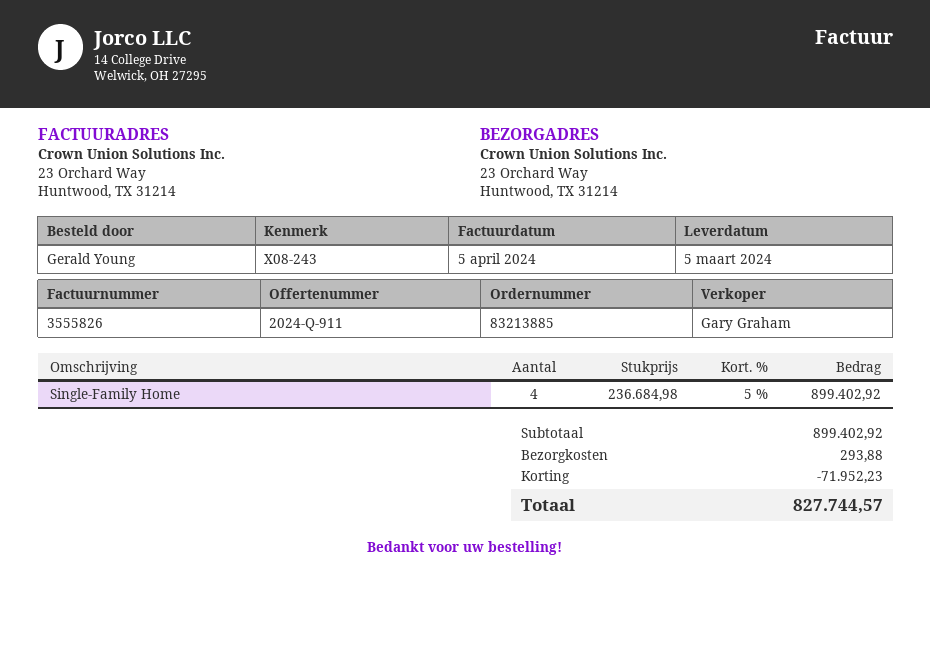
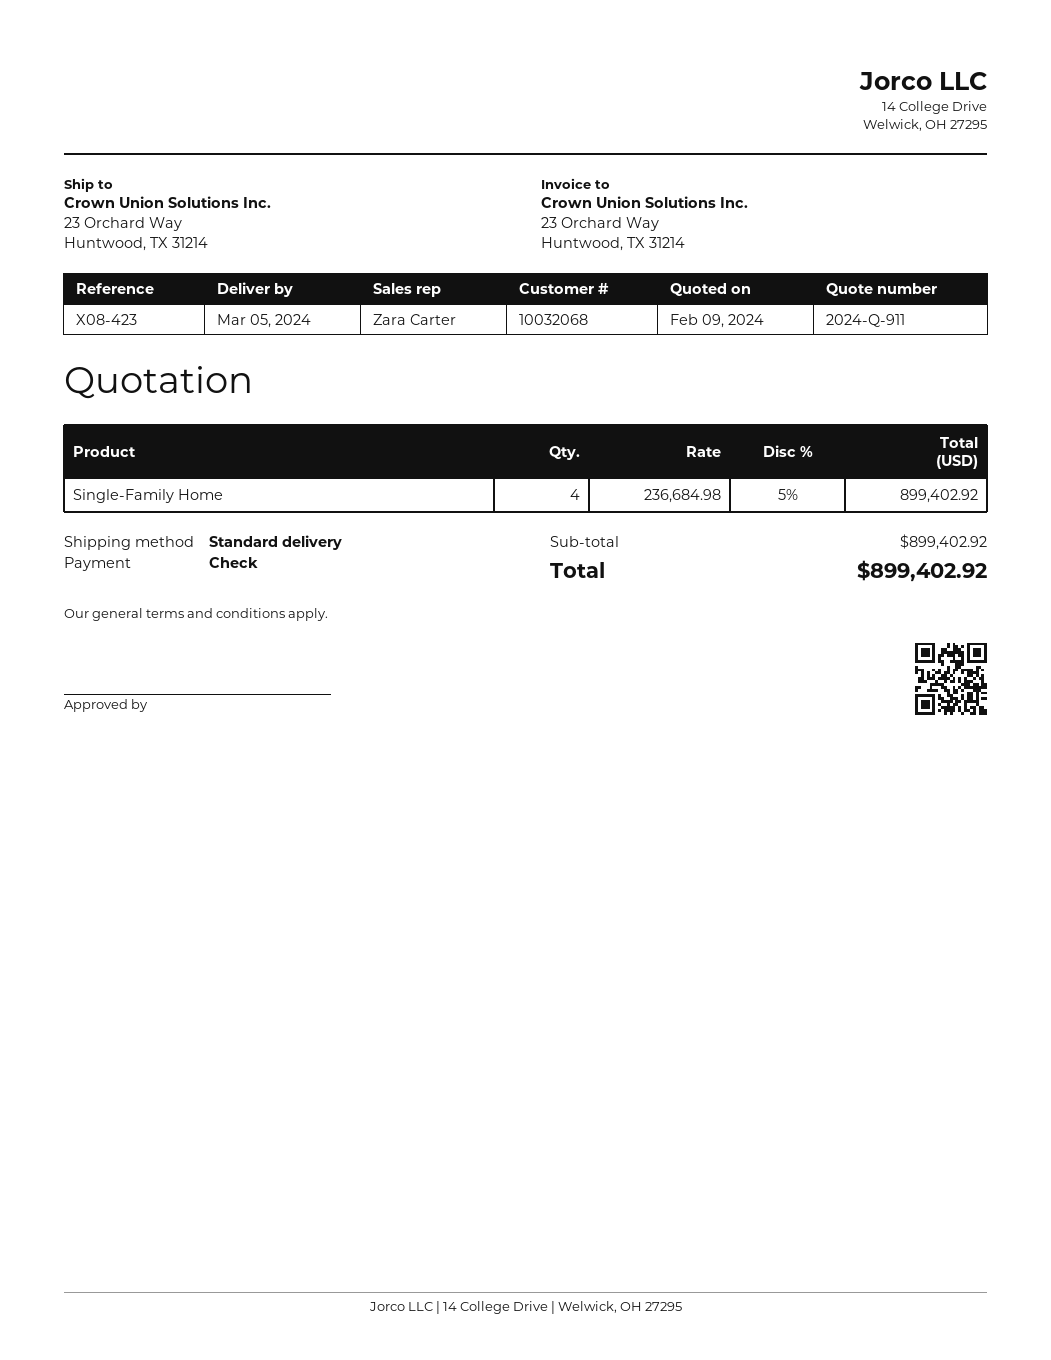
reference: X08-243 -> X08-423
sales rep: Gary Graham -> Zara Carter
discount: 71952.23 -> none
shipping: 293.88 -> none
total: 827744.57 -> 899402.92

